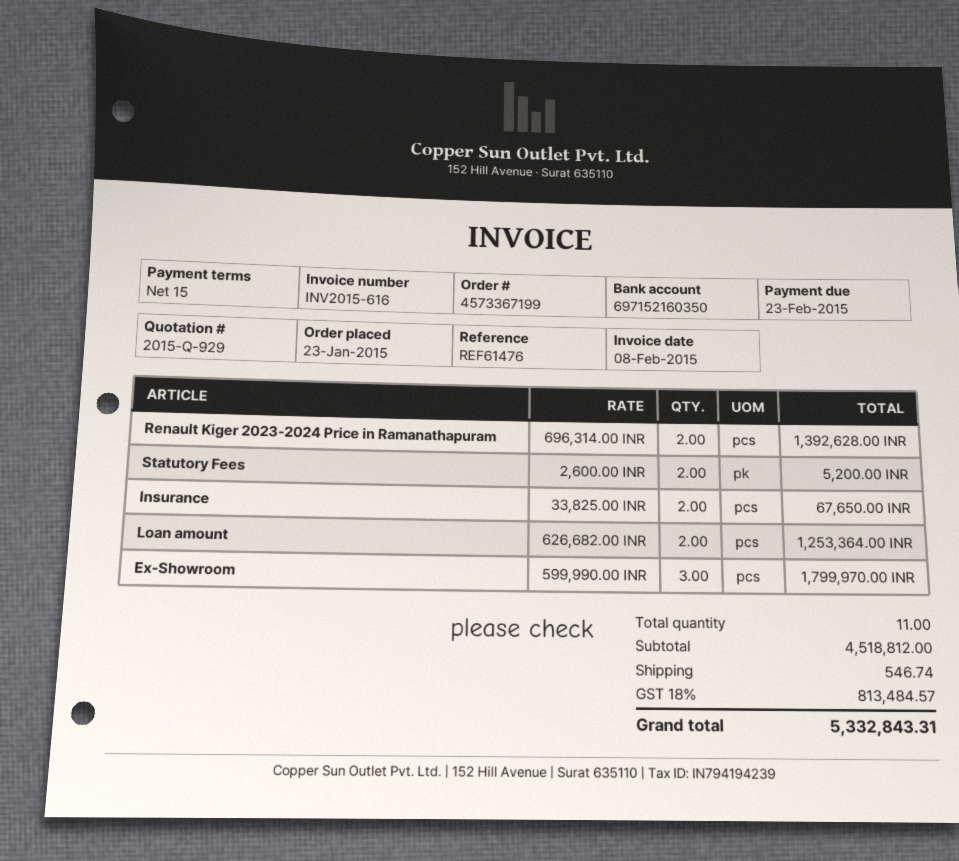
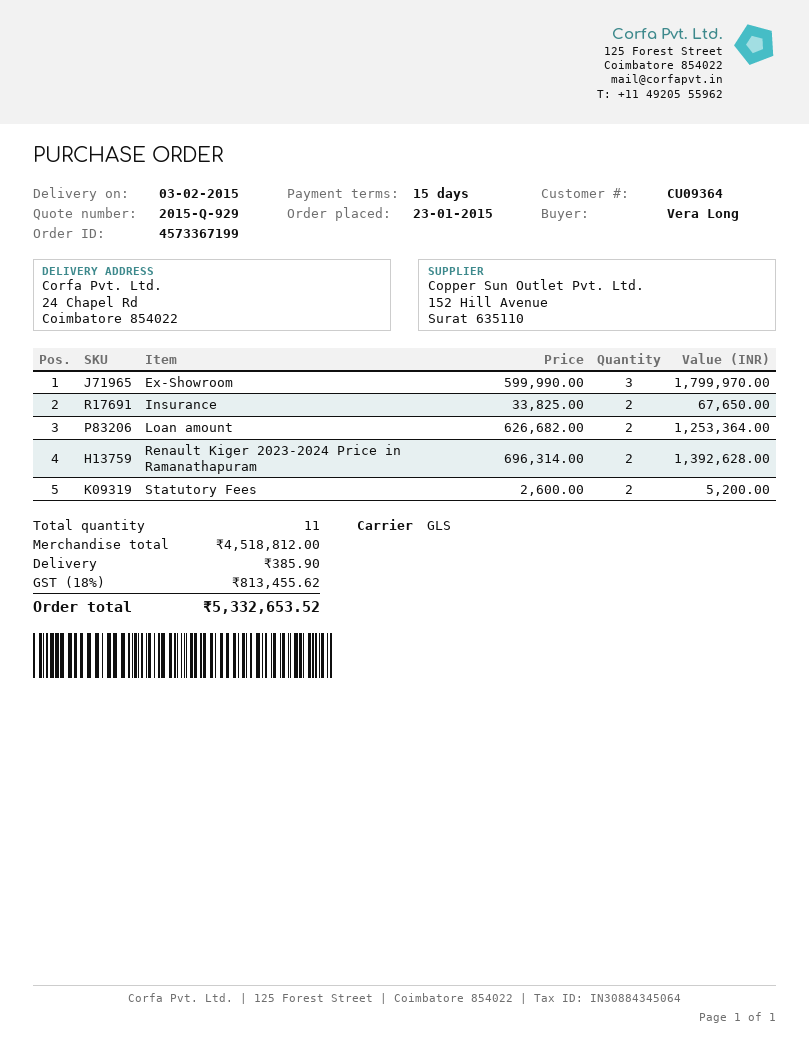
shipping: 546.74 -> 385.90
tax: 18% = 813484.57 -> 18% = 813455.62
total: 5332843.31 -> 5332653.52

